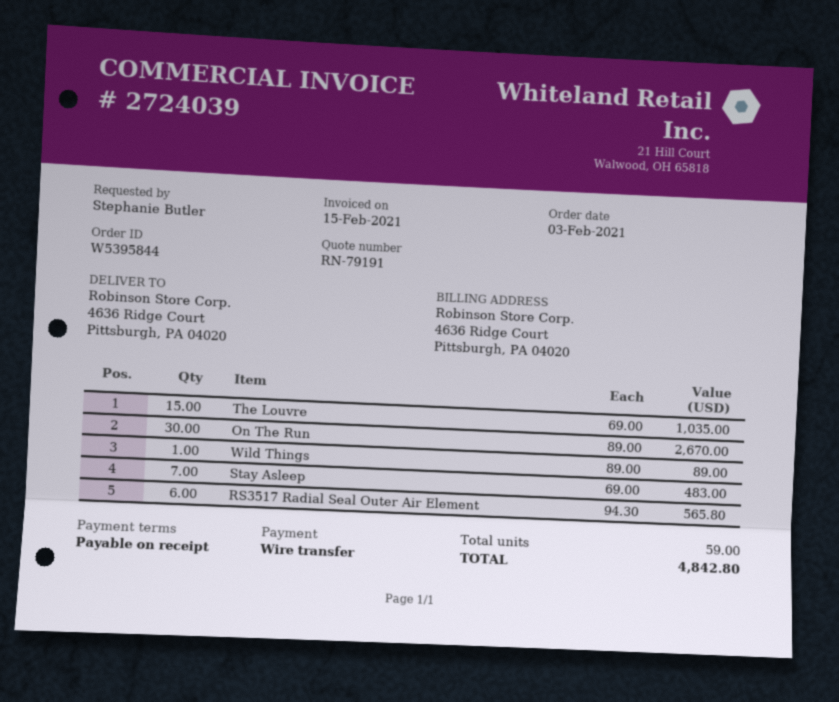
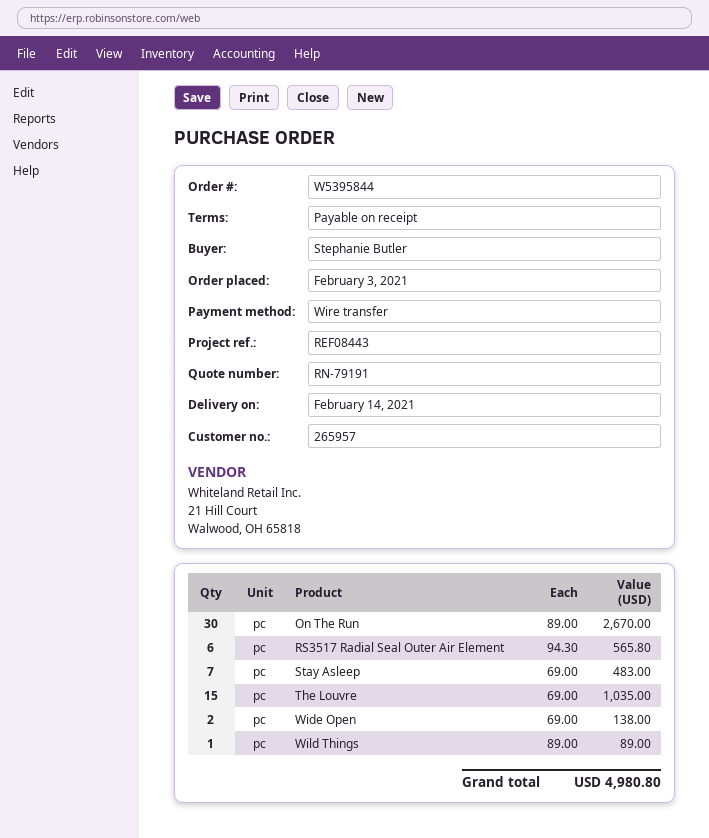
Wide Open: none -> 2 x 69.00 = 138.00
total: 4842.80 -> 4980.80

